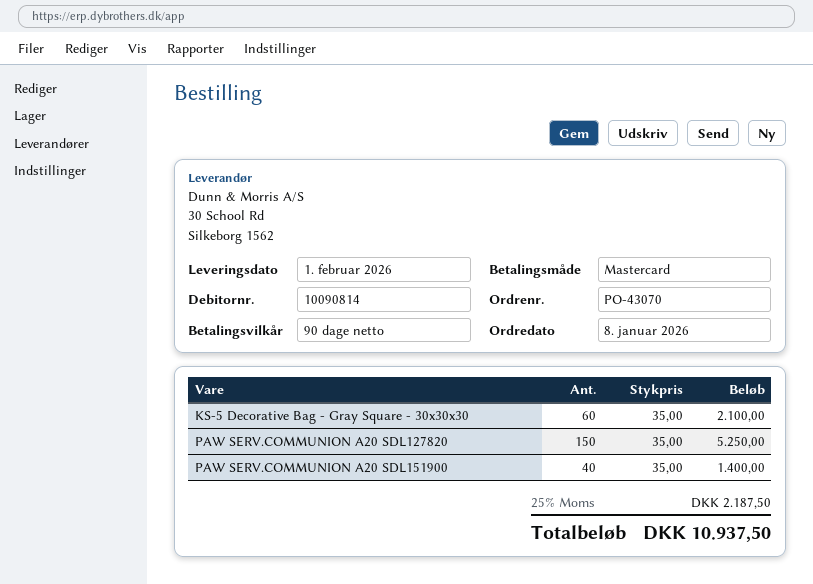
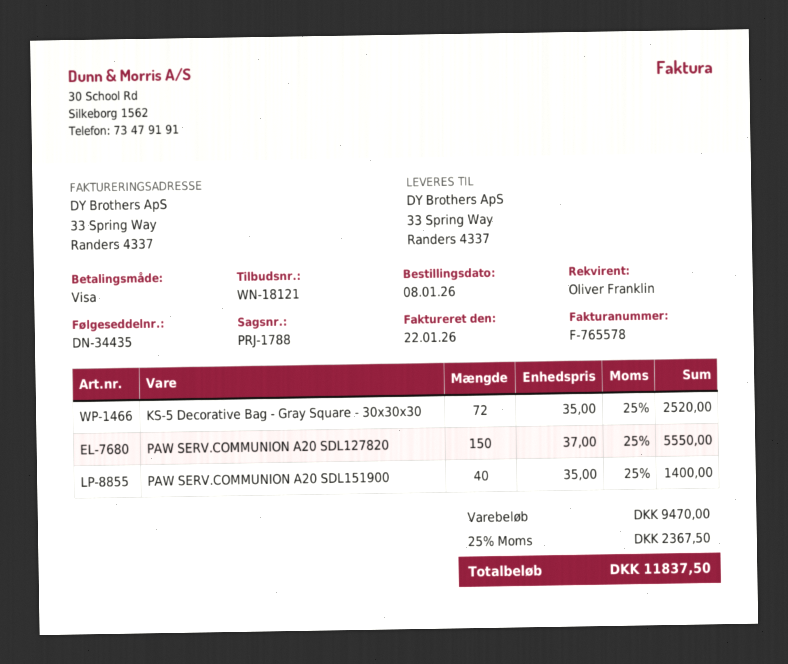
payment method: Mastercard -> Visa
KS-5 Decorative Bag - Gray Square - 30x30x30: 60 x 35.00 = 2100.00 -> 72 x 35.00 = 2520.00
PAW SERV.COMMUNION A20 SDL127820: 150 x 35.00 = 5250.00 -> 150 x 37.00 = 5550.00
tax: 25% = 2187.50 -> 25% = 2367.50
total: 10937.50 -> 11837.50

